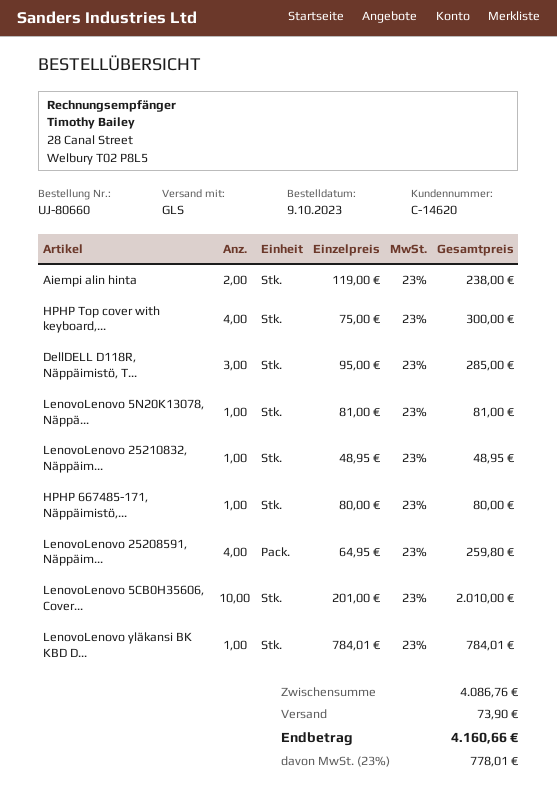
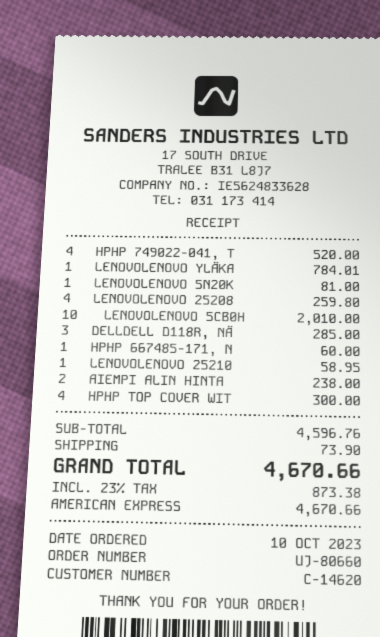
order date: 2023-10-09 -> 2023-10-10
LenovoLenovo 25210832, Näppäim...: 1 for 48.95 -> 1 for 58.95
HPHP 667485-171, Näppäimistö,...: 1 for 80.00 -> 1 for 60.00
HPHP 749022-041, T: none -> 4 for 520.00
subtotal: 4086.76 -> 4596.76
tax: 23% = 778.01 -> 23% = 873.38
total: 4160.66 -> 4670.66

